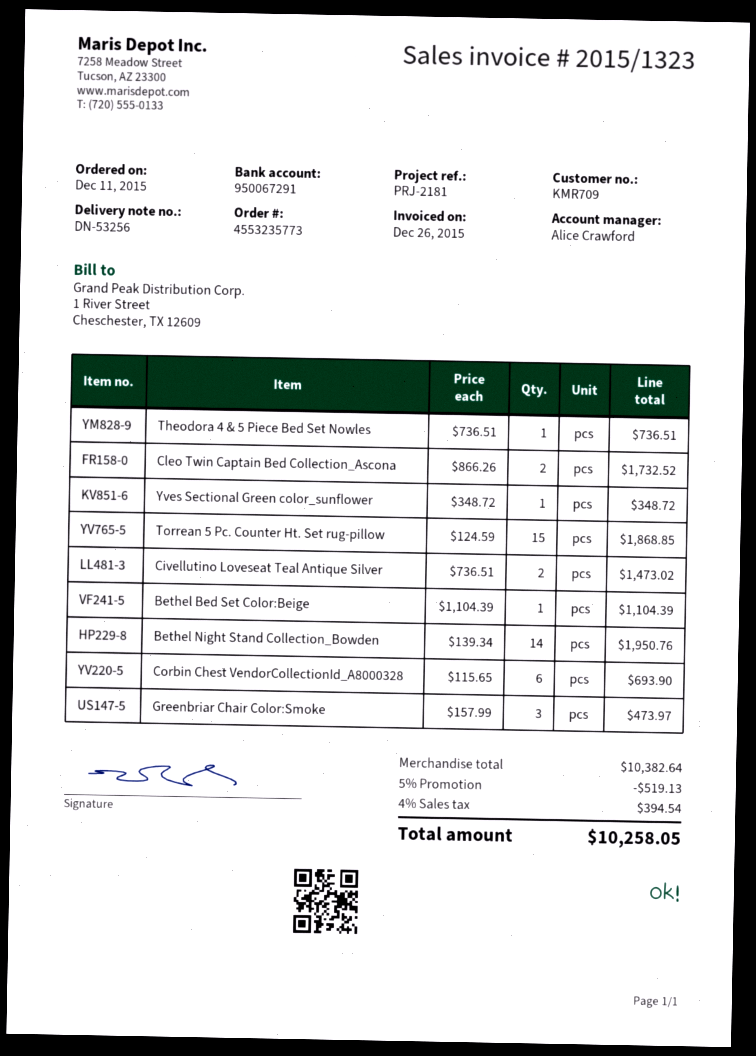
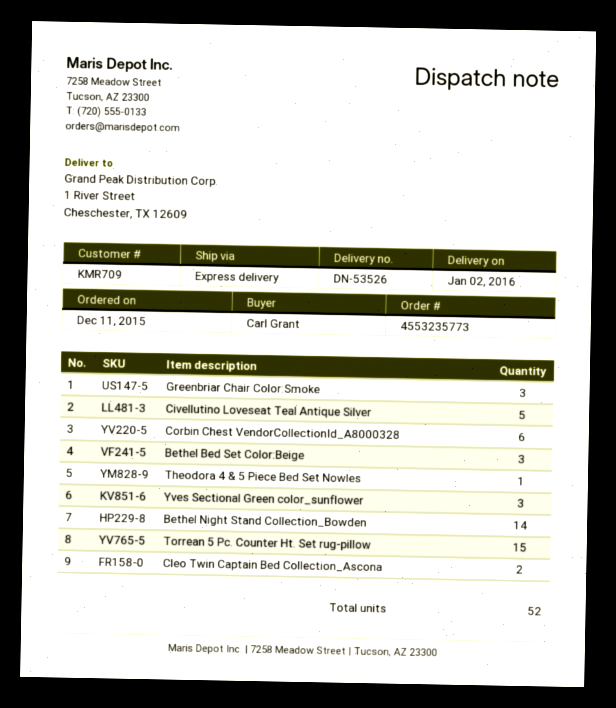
delivery note number: DN-53256 -> DN-53526
Yves Sectional Green color_sunflower: 1 -> 3
Civellutino Loveseat Teal Antique Silver: 2 -> 5
Bethel Bed Set Color:Beige: 1 -> 3

